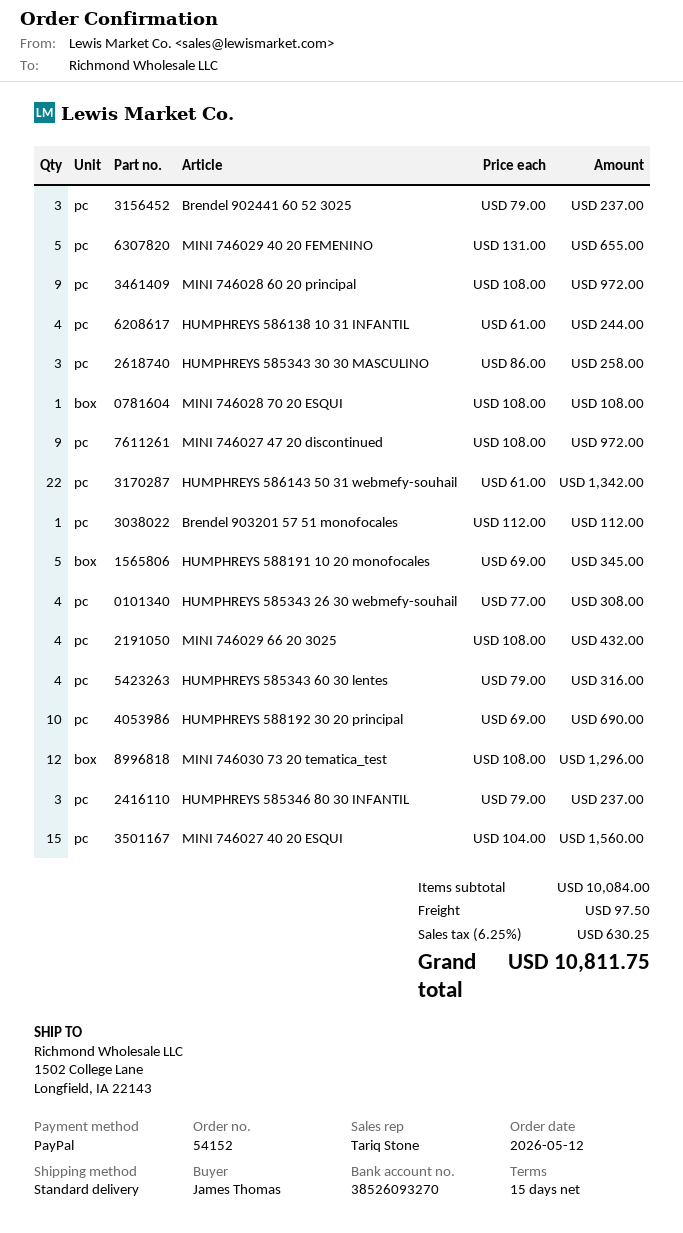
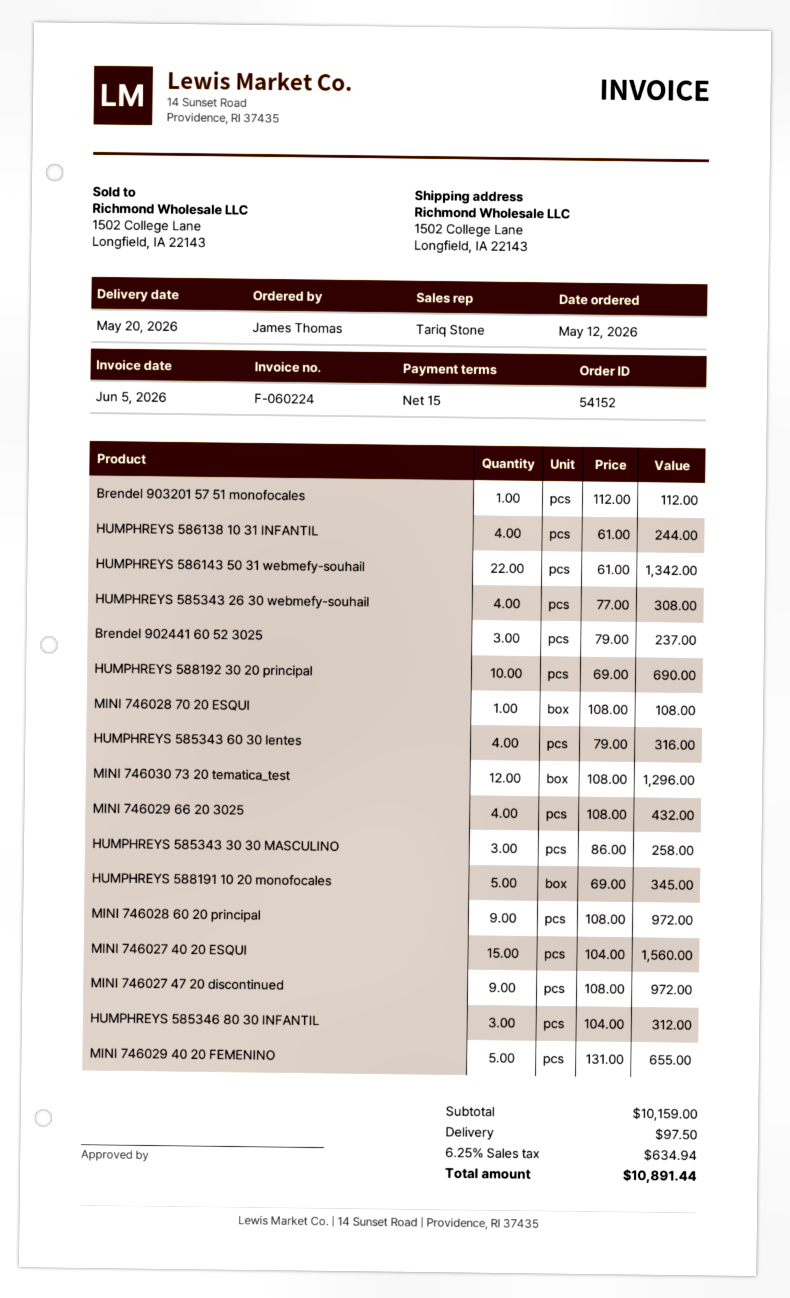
HUMPHREYS 585346 80 30 INFANTIL: 3 x 79.00 = 237.00 -> 3 x 104.00 = 312.00
subtotal: 10084.00 -> 10159.00
tax: 6.25% = 630.25 -> 6.25% = 634.94
total: 10811.75 -> 10891.44

